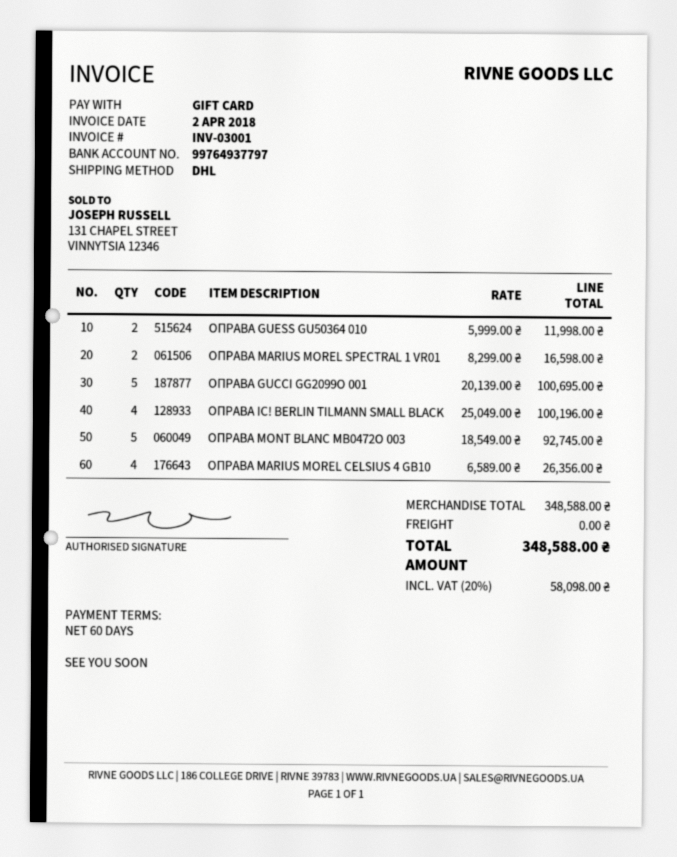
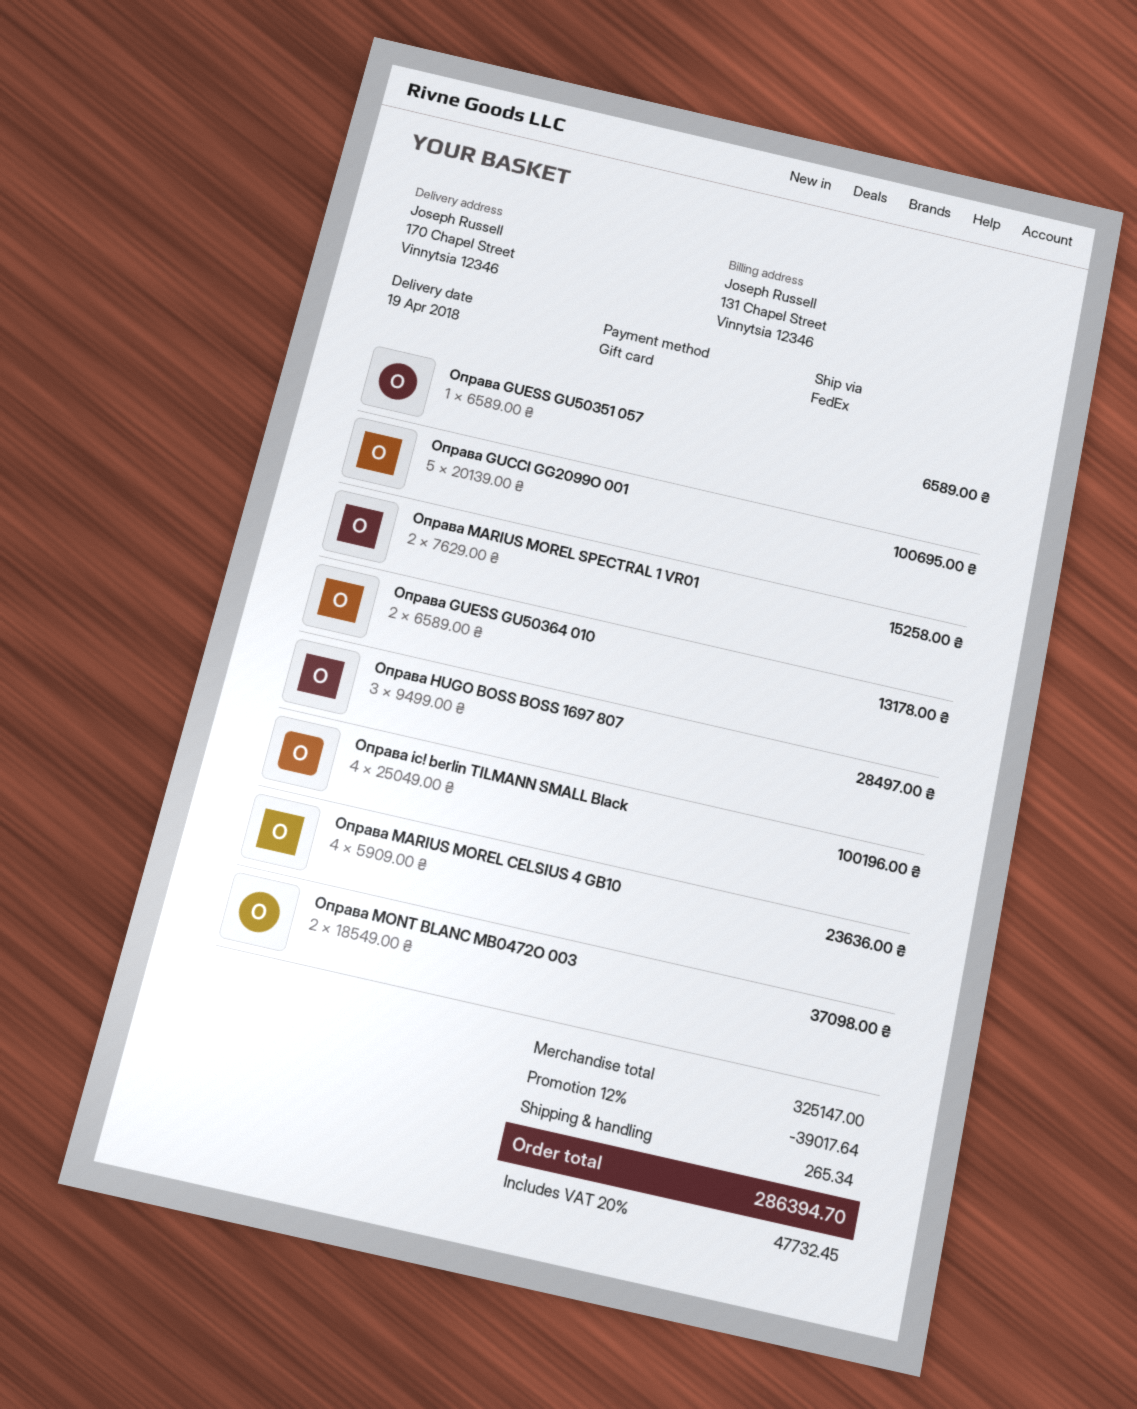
shipping method: DHL -> FedEx
ОПРАВА GUESS GU50364 010: 2 x 5999.00 = 11998.00 -> 2 x 6589.00 = 13178.00
ОПРАВА MARIUS MOREL SPECTRAL 1 VR01: 2 x 8299.00 = 16598.00 -> 2 x 7629.00 = 15258.00
ОПРАВА MONT BLANC MB0472O 003: 5 x 18549.00 = 92745.00 -> 2 x 18549.00 = 37098.00
ОПРАВА MARIUS MOREL CELSIUS 4 GB10: 4 x 6589.00 = 26356.00 -> 4 x 5909.00 = 23636.00
Оправа GUESS GU50351 057: none -> 1 x 6589.00 = 6589.00
Оправа HUGO BOSS BOSS 1697 807: none -> 3 x 9499.00 = 28497.00
subtotal: 348588.00 -> 325147.00
discount: none -> 12% = 39017.64
shipping: 0.00 -> 265.34
tax: 20% = 58098.00 -> 20% = 47732.45
total: 348588.00 -> 286394.70

